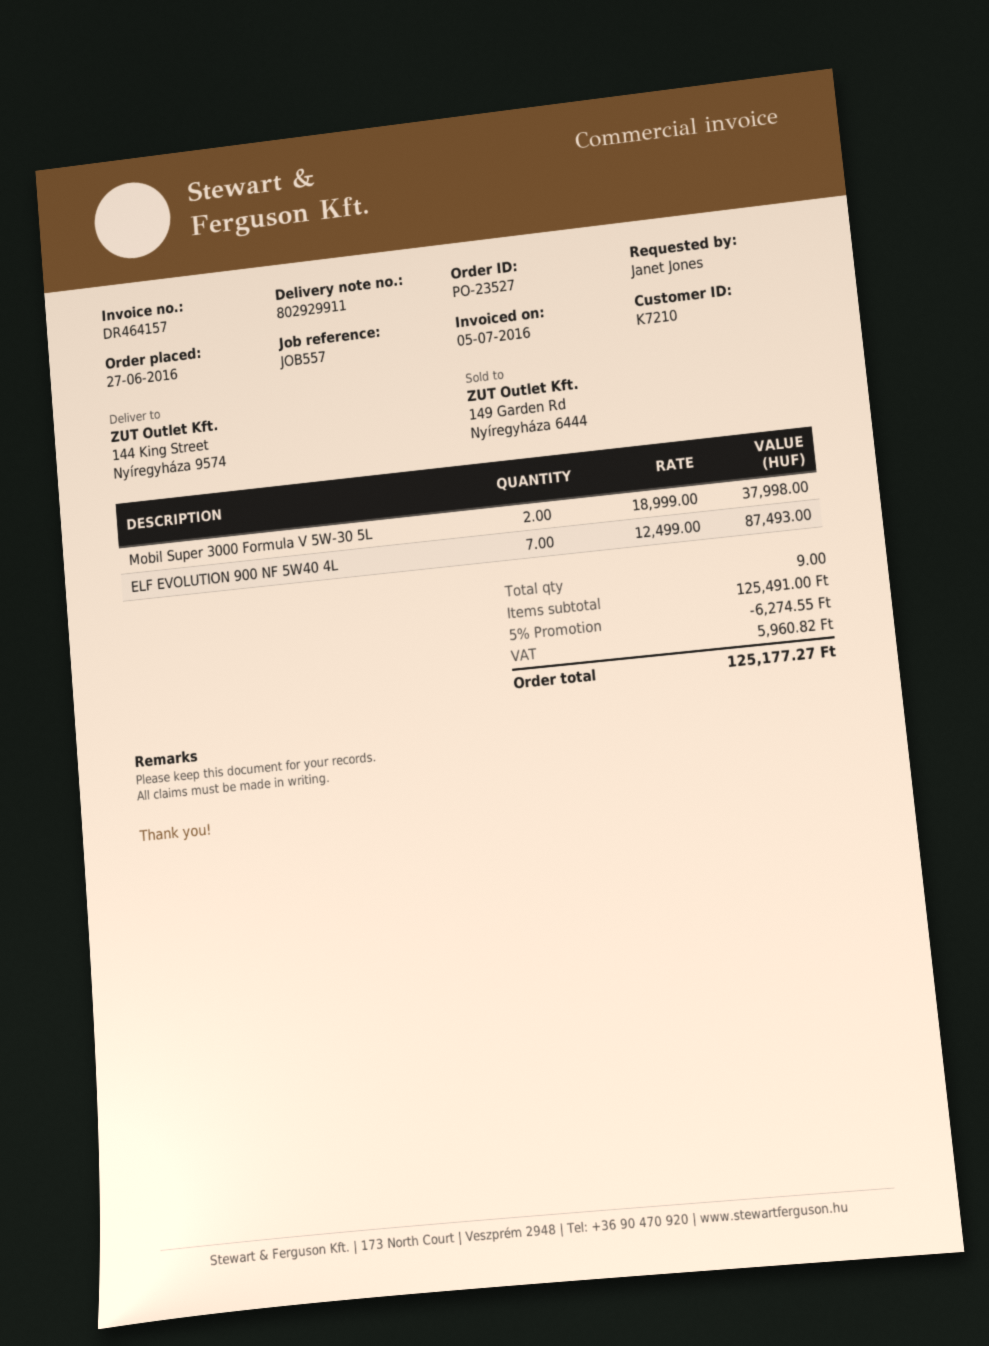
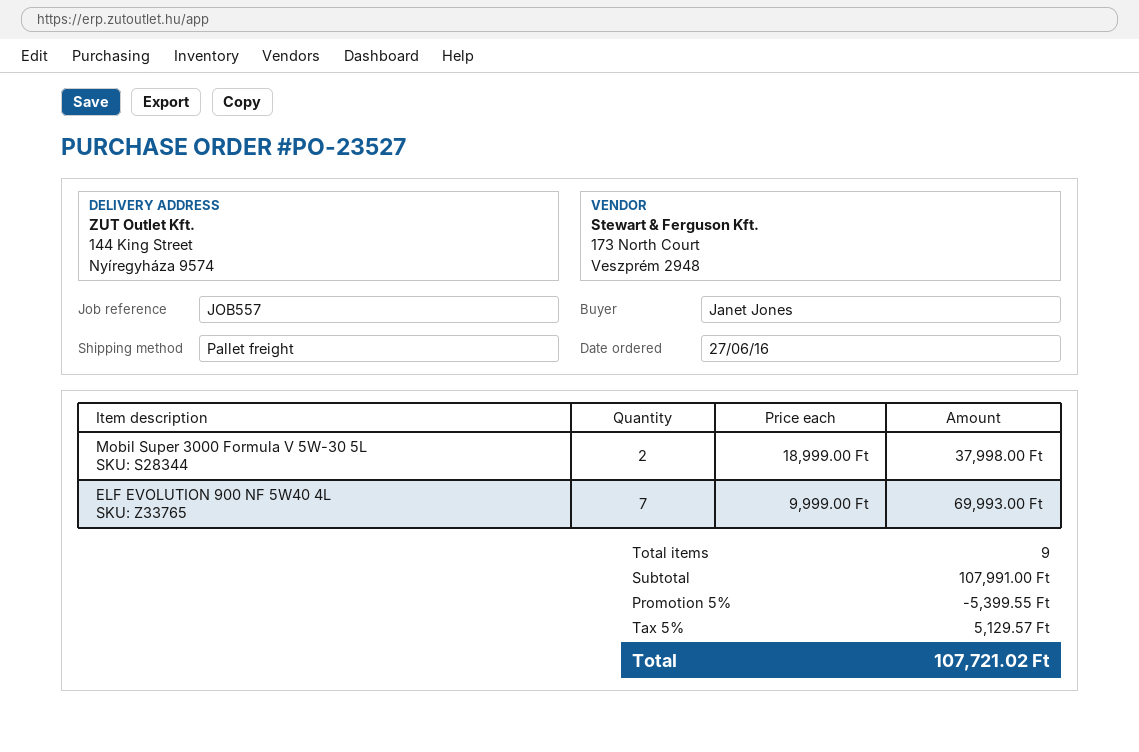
ELF EVOLUTION 900 NF 5W40 4L: 7 x 12499.00 = 87493.00 -> 7 x 9999.00 = 69993.00
subtotal: 125491.00 -> 107991.00
discount: 5% = 6274.55 -> 5% = 5399.55
tax: 5960.82 -> 5129.57
total: 125177.27 -> 107721.02

